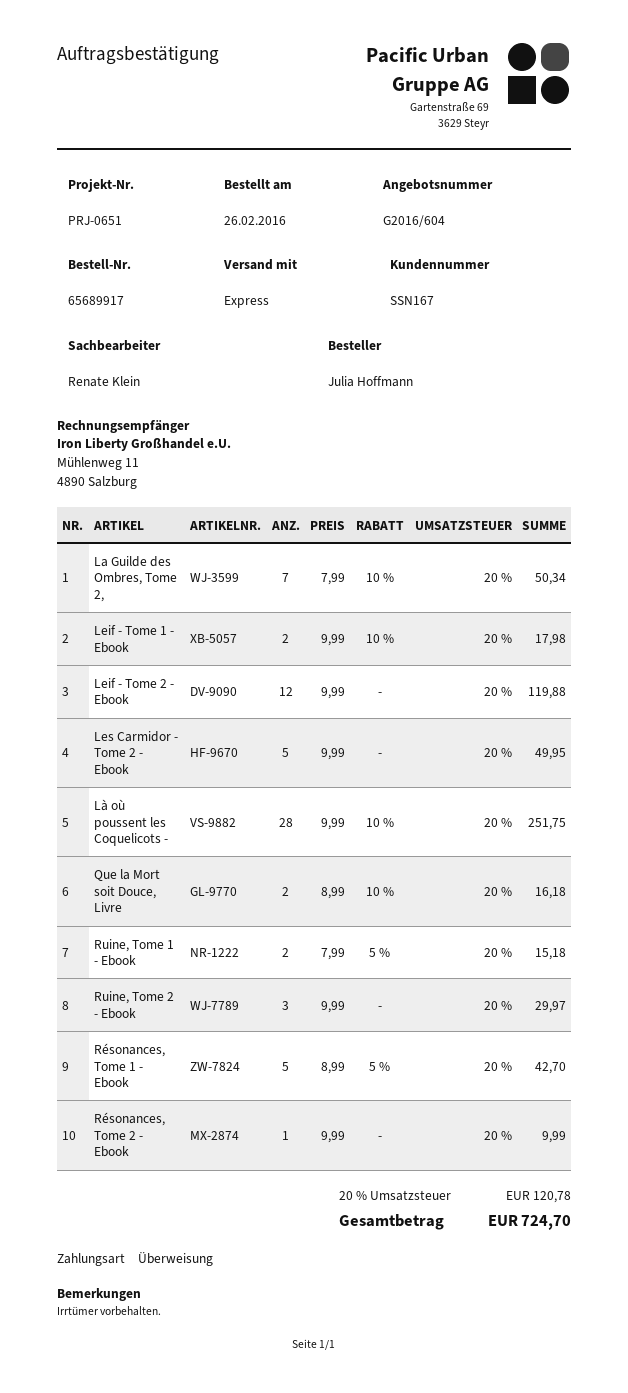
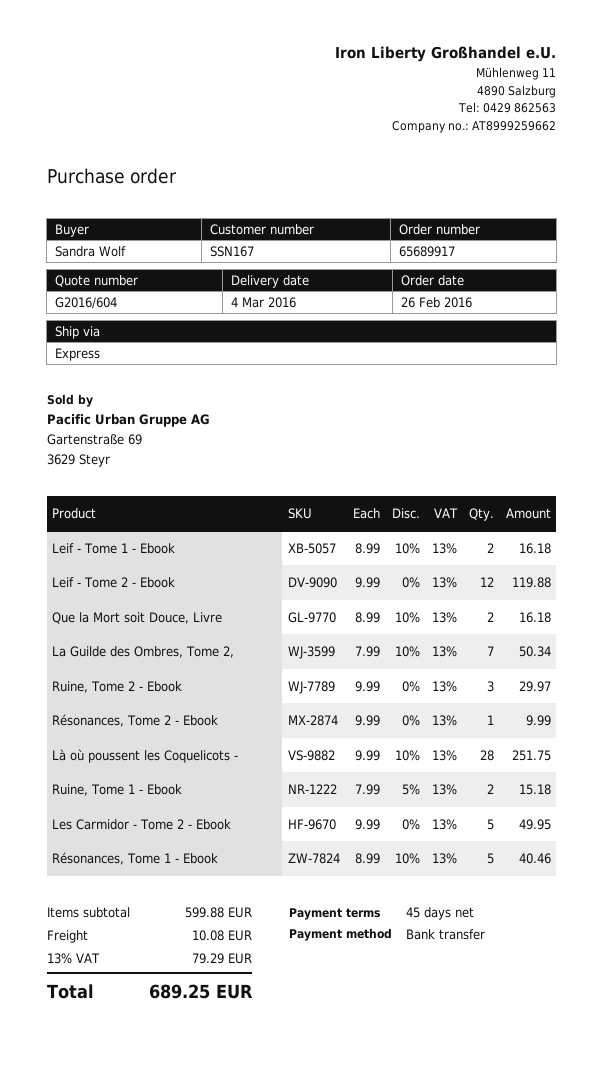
ordered by: Julia Hoffmann -> Sandra Wolf
Leif - Tome 1 - Ebook: 2 x 9.99 - 10% = 17.98 -> 2 x 8.99 - 10% = 16.18
Résonances, Tome 1 - Ebook: 5 x 8.99 - 5% = 42.70 -> 5 x 8.99 - 10% = 40.46
shipping: none -> 10.08
tax: 20% = 120.78 -> 13% = 79.29
total: 724.70 -> 689.25

